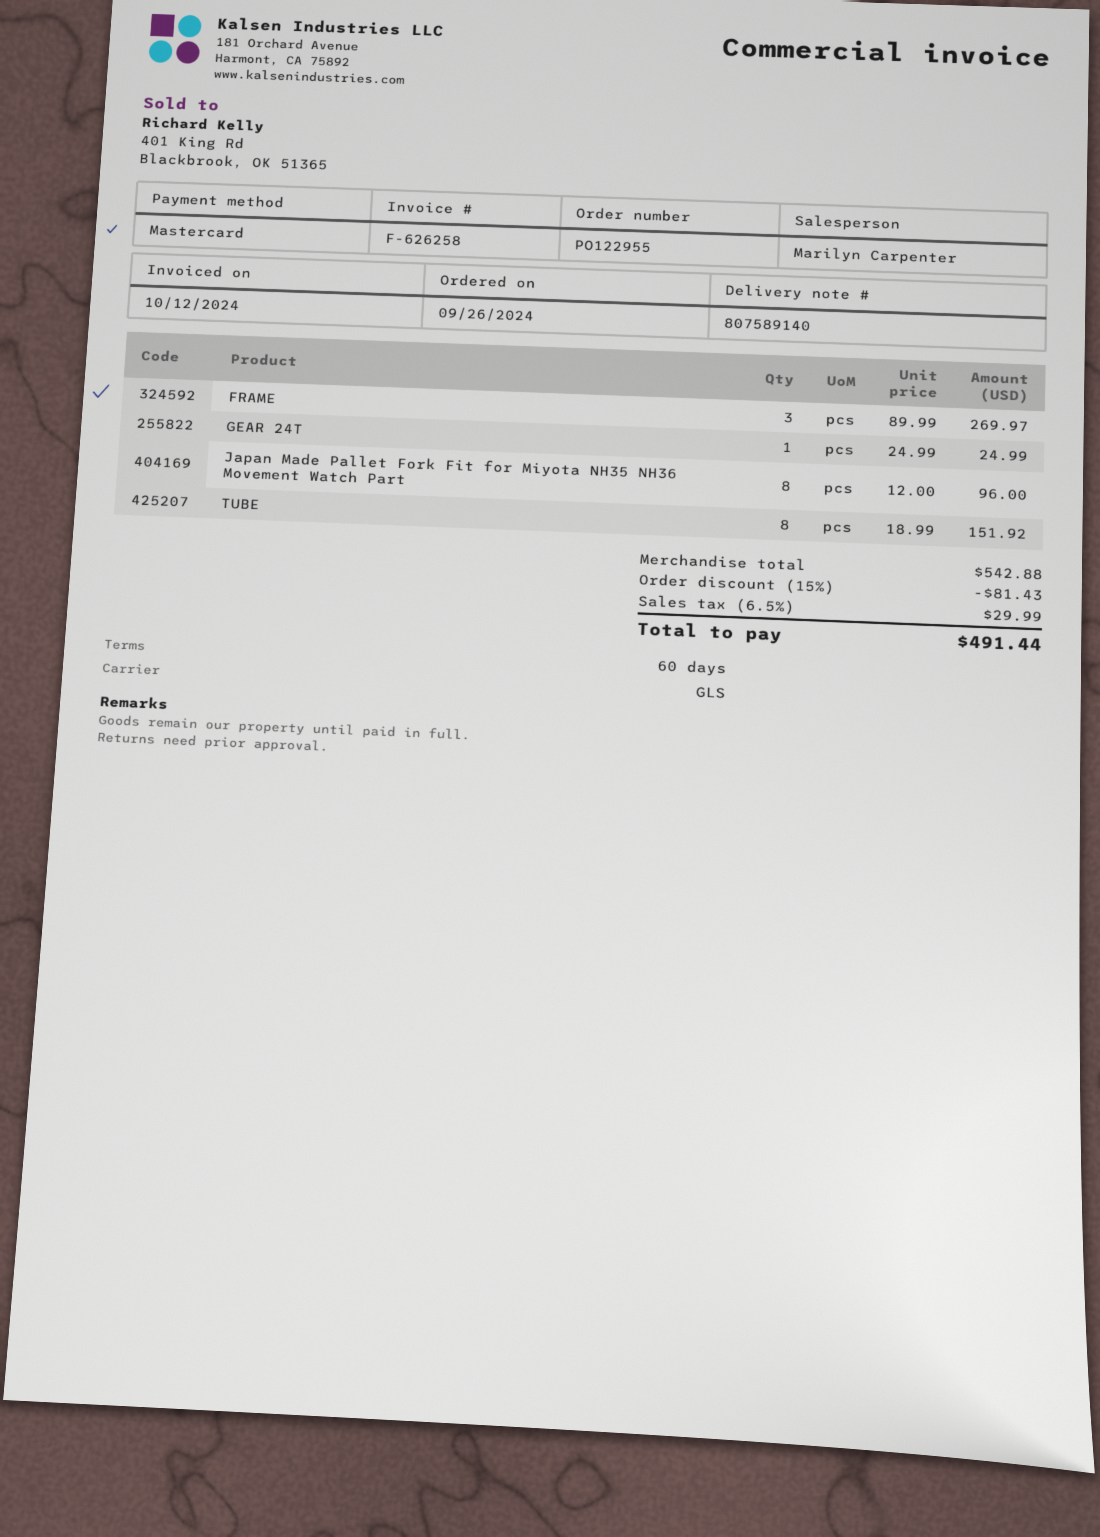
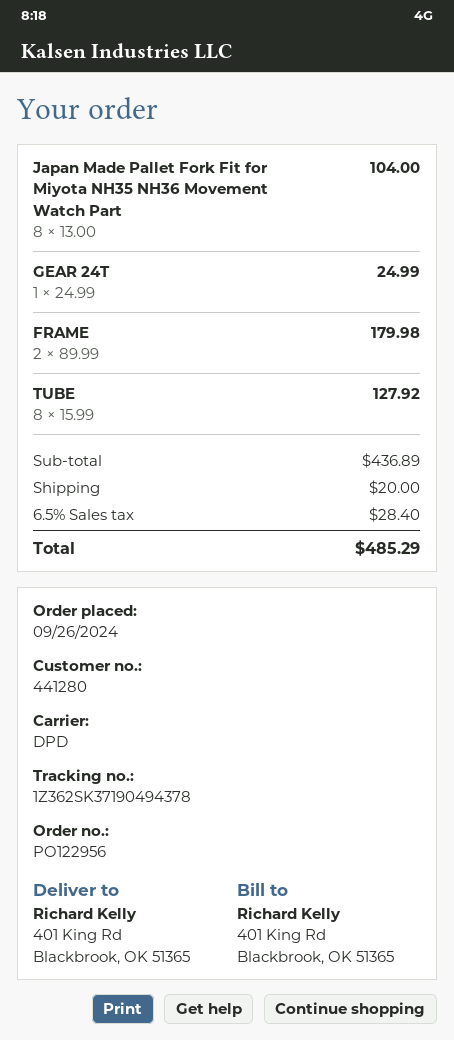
order number: PO122955 -> PO122956
shipping method: GLS -> DPD
FRAME: 3 x 89.99 = 269.97 -> 2 x 89.99 = 179.98
Japan Made Pallet Fork Fit for Miyota NH35 NH36 Movement Watch Part: 8 x 12.00 = 96.00 -> 8 x 13.00 = 104.00
TUBE: 8 x 18.99 = 151.92 -> 8 x 15.99 = 127.92
subtotal: 542.88 -> 436.89
discount: 15% = 81.43 -> none
shipping: none -> 20.00
tax: 6.5% = 29.99 -> 6.5% = 28.40
total: 491.44 -> 485.29

